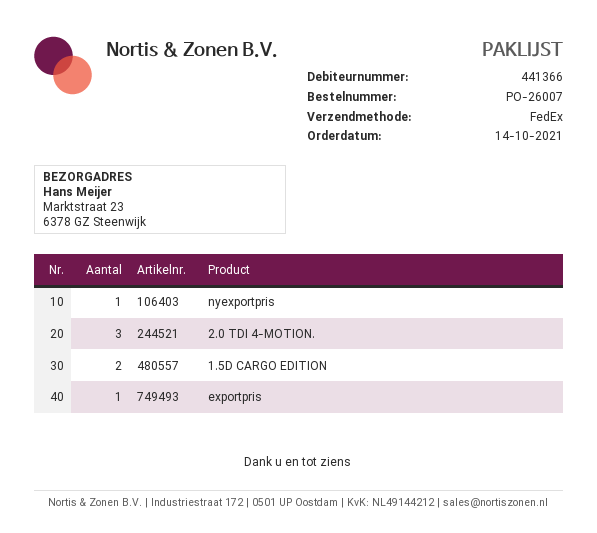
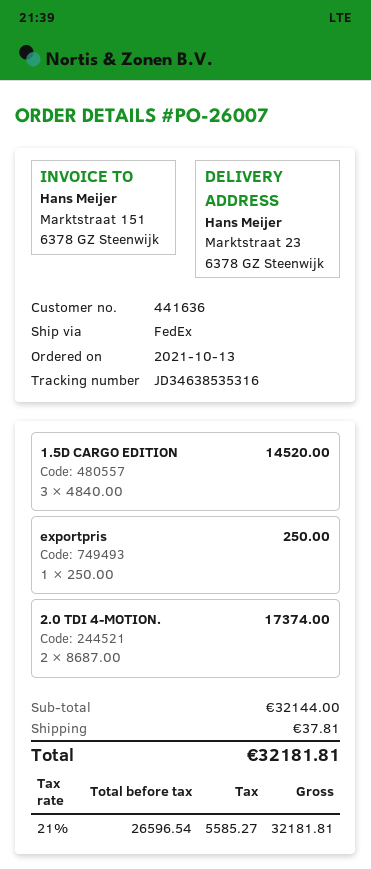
order date: 2021-10-14 -> 2021-10-13
customer number: 441366 -> 441636
nyexportpris: 1 -> none
2.0 TDI 4-MOTION.: 3 -> 2
1.5D CARGO EDITION: 2 -> 3

